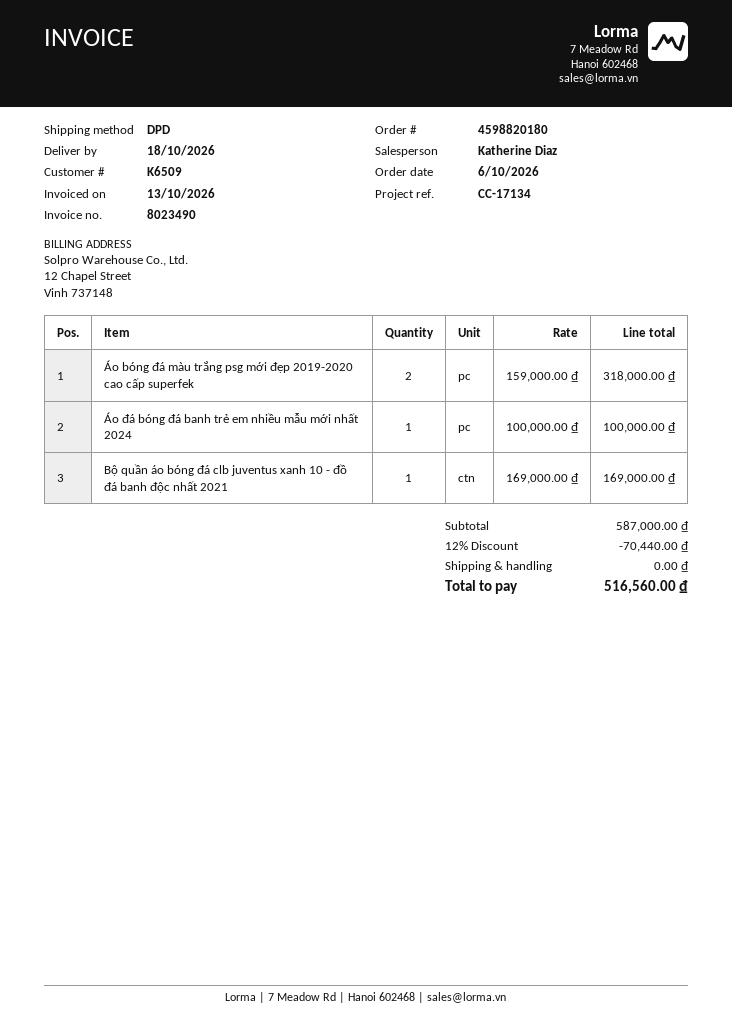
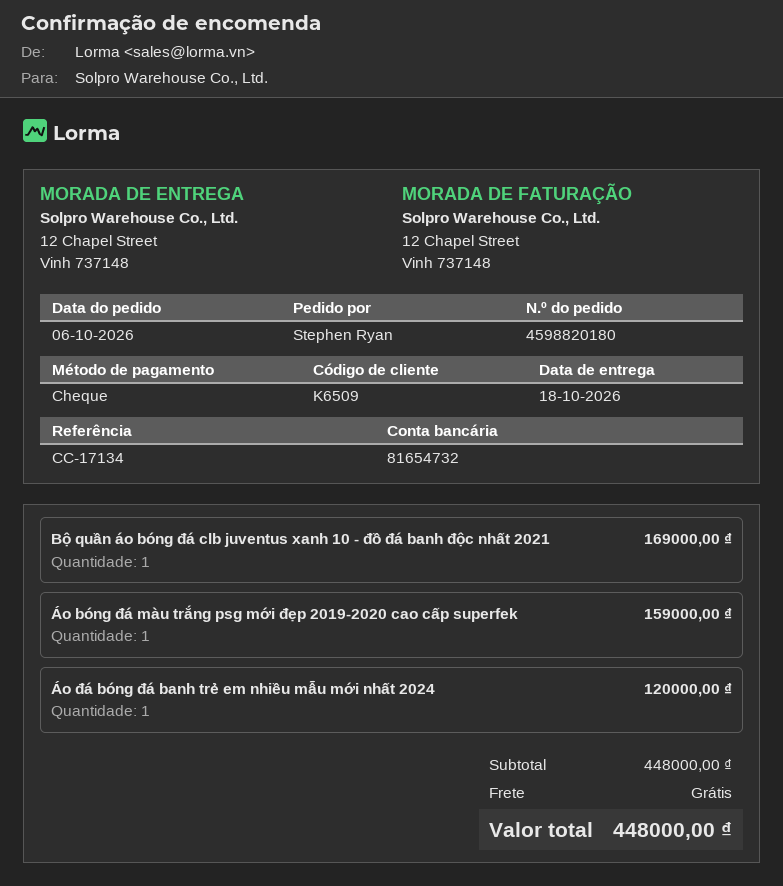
Áo bóng đá màu trắng psg mới đẹp 2019-2020 cao cấp superfek: 2 for 318000.00 -> 1 for 159000.00
Áo đá bóng đá banh trẻ em nhiều mẫu mới nhất 2024: 1 for 100000.00 -> 1 for 120000.00
subtotal: 587000.00 -> 448000.00
discount: 12% = 70440.00 -> none
total: 516560.00 -> 448000.00

